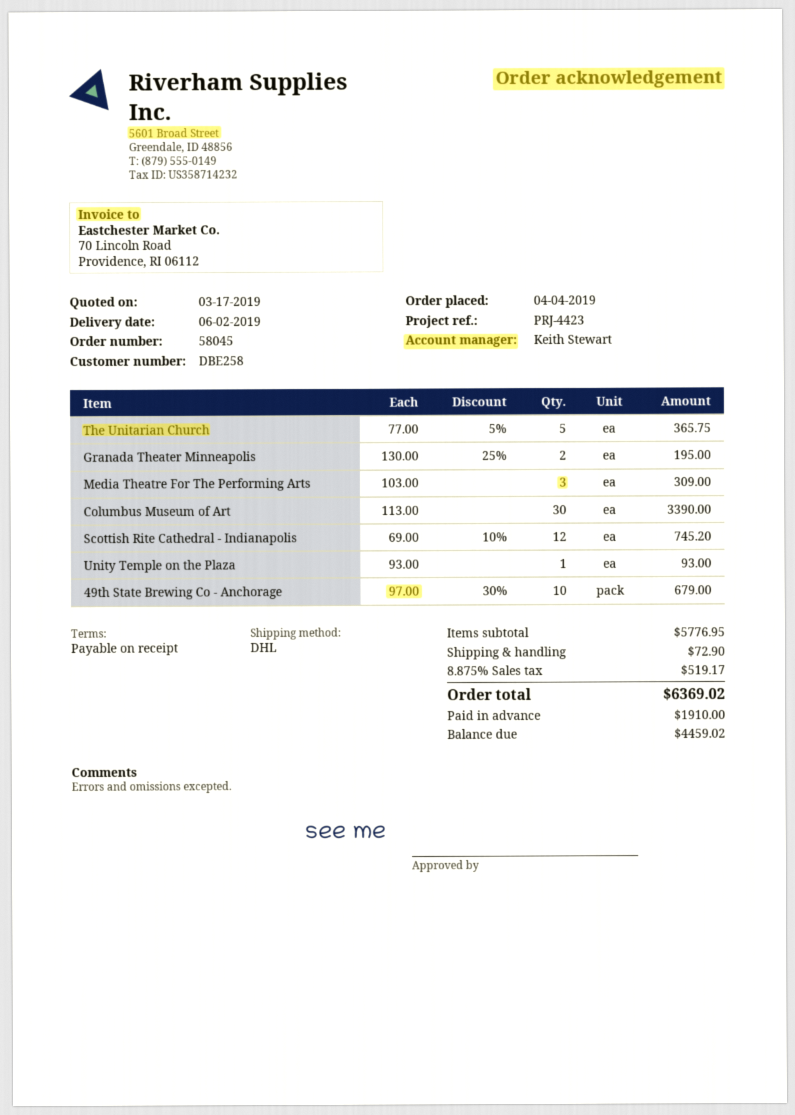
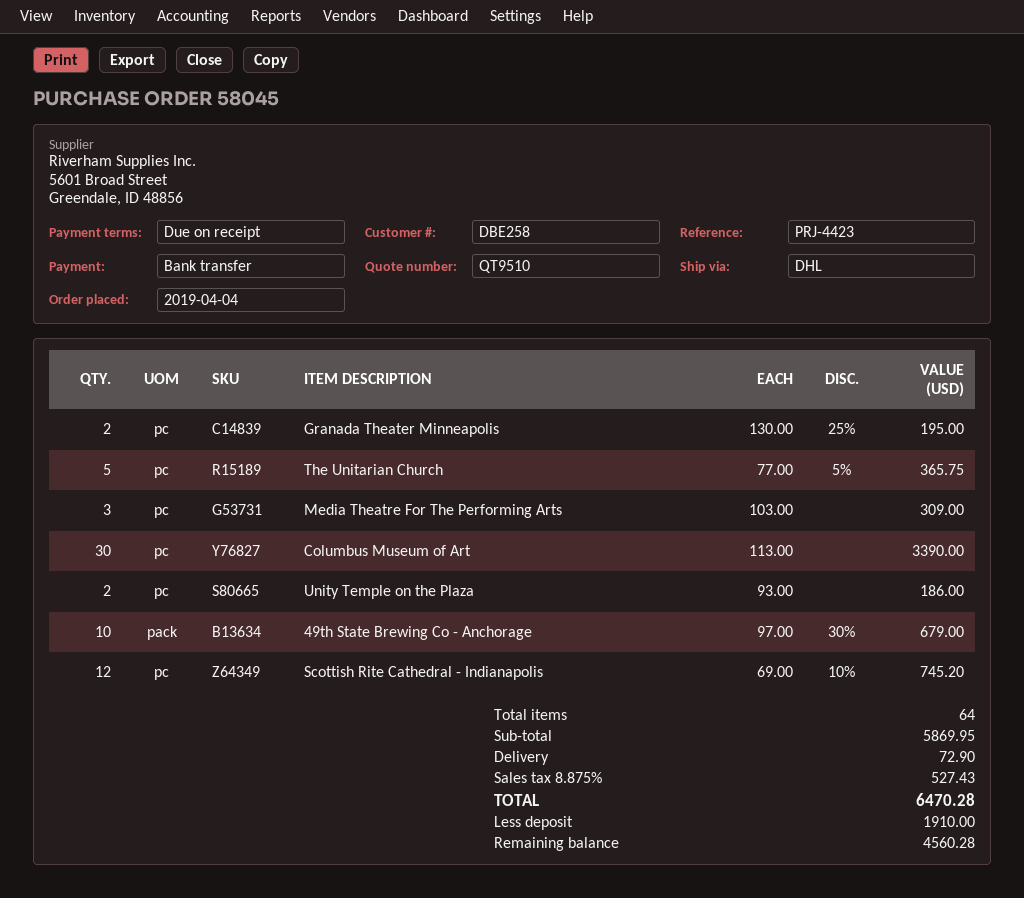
Unity Temple on the Plaza: 1 x 93.00 = 93.00 -> 2 x 93.00 = 186.00
subtotal: 5776.95 -> 5869.95
tax: 8.875% = 519.17 -> 8.875% = 527.43
total: 6369.02 -> 6470.28
balance: 4459.02 -> 4560.28

